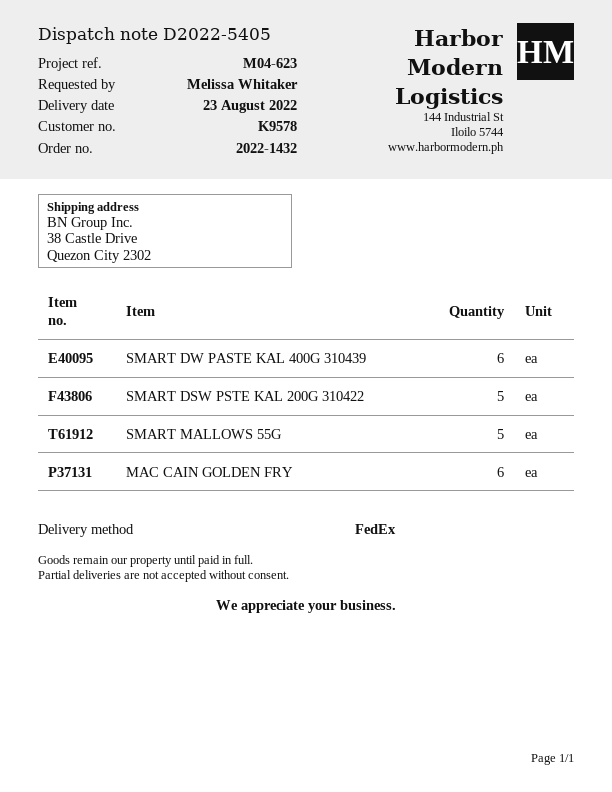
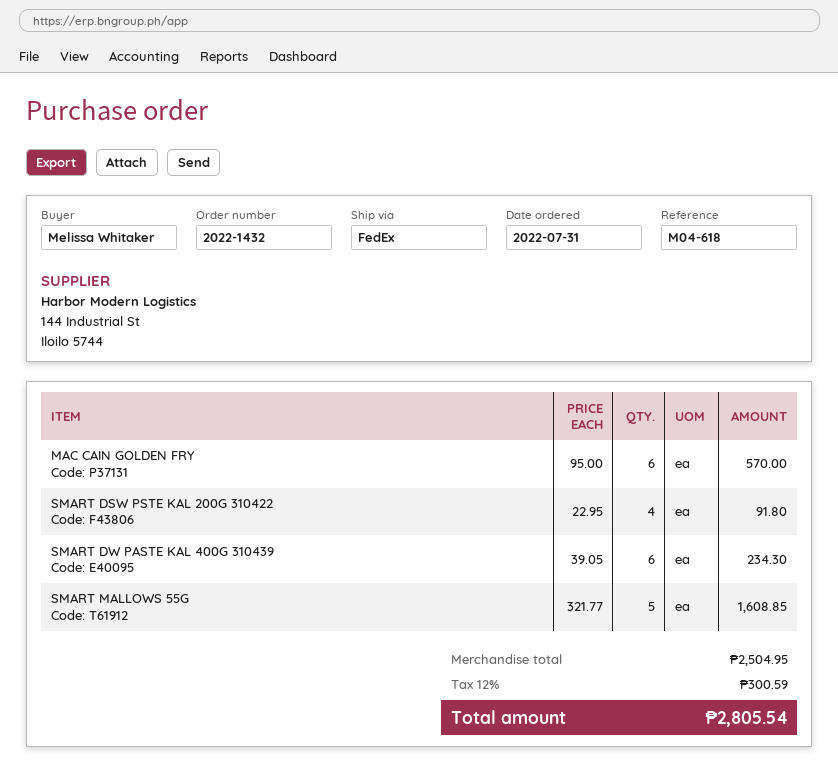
reference: M04-623 -> M04-618
SMART DSW PSTE KAL 200G 310422: 5 -> 4

